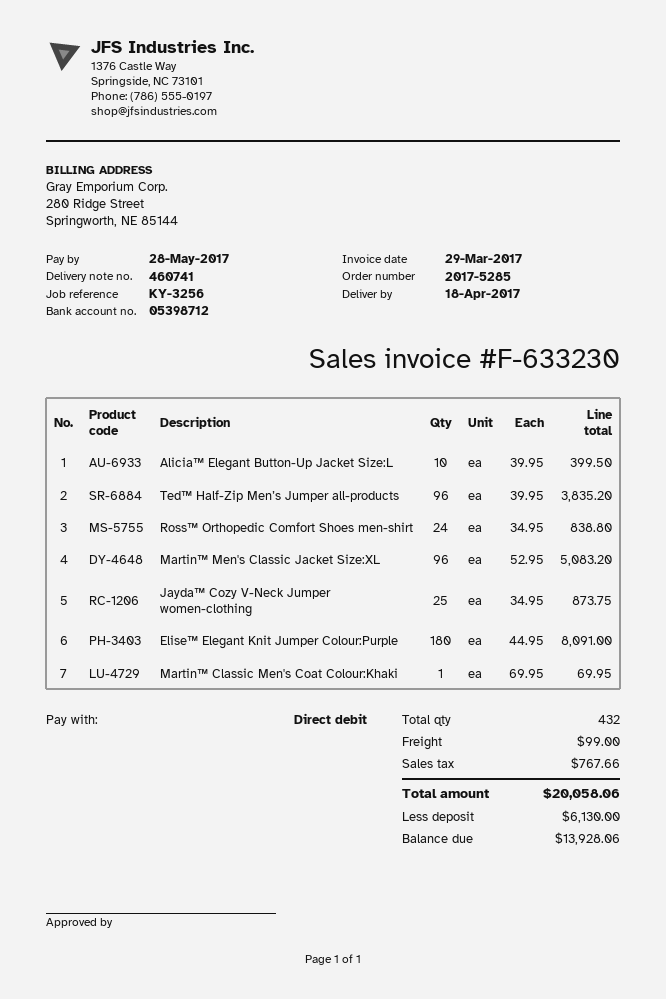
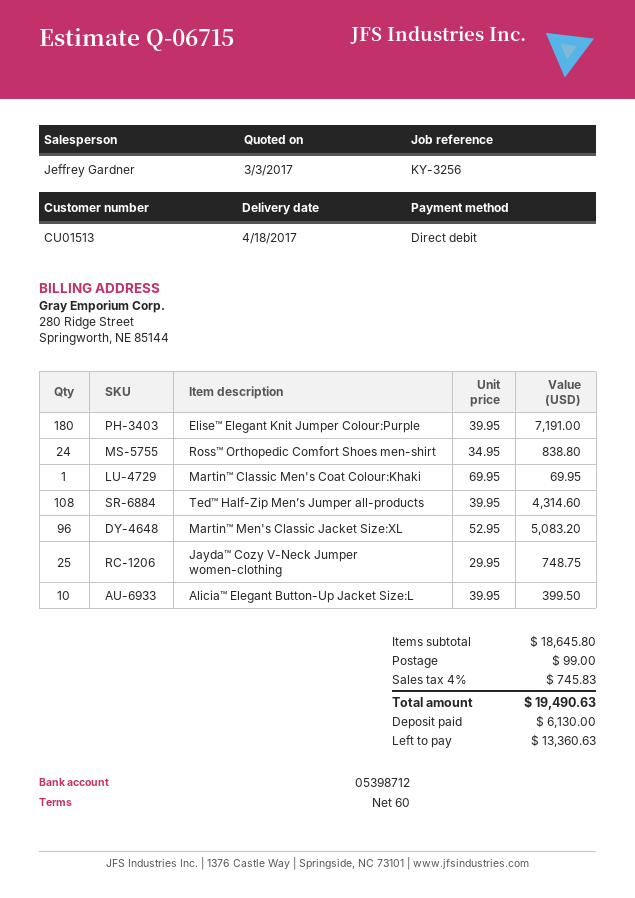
Ted™ Half-Zip Men’s Jumper all-products: 96 x 39.95 = 3835.20 -> 108 x 39.95 = 4314.60
Jayda™ Cozy V-Neck Jumper women-clothing: 25 x 34.95 = 873.75 -> 25 x 29.95 = 748.75
Elise™ Elegant Knit Jumper Colour:Purple: 180 x 44.95 = 8091.00 -> 180 x 39.95 = 7191.00
tax: 767.66 -> 745.83
total: 20058.06 -> 19490.63
balance: 13928.06 -> 13360.63

